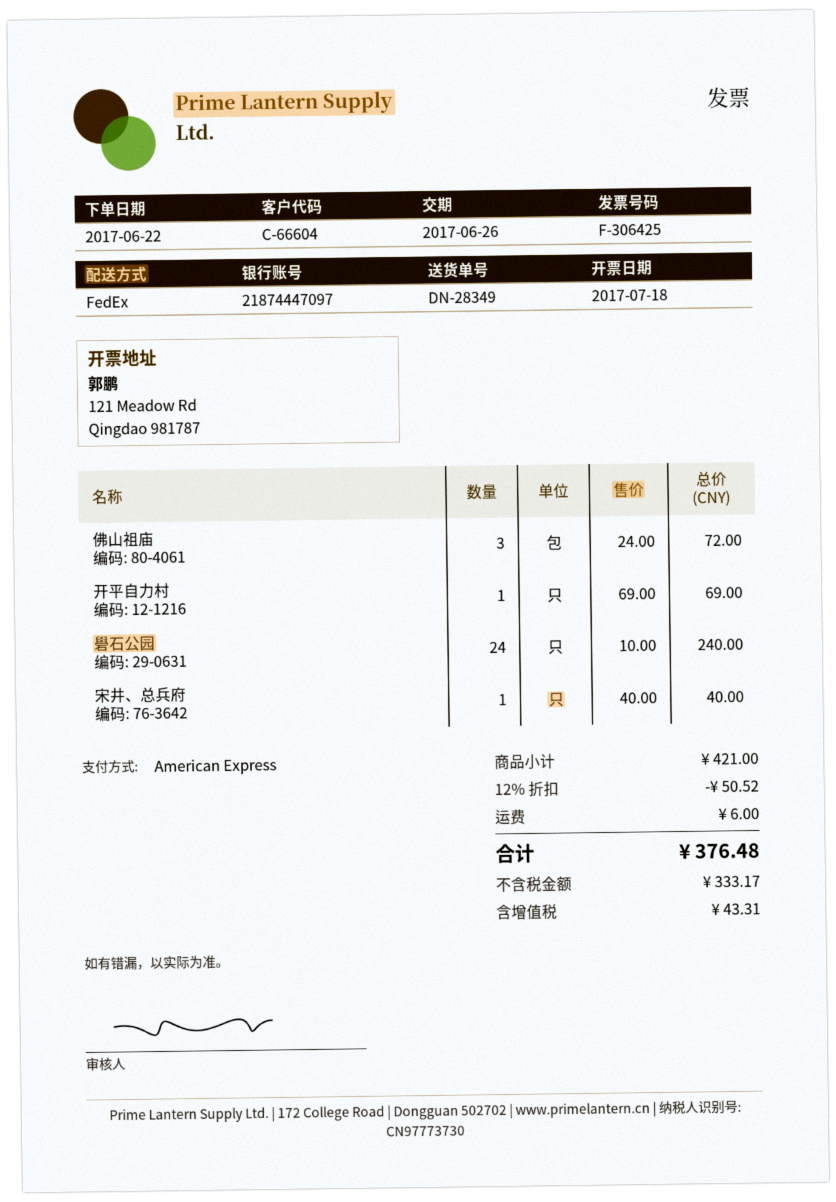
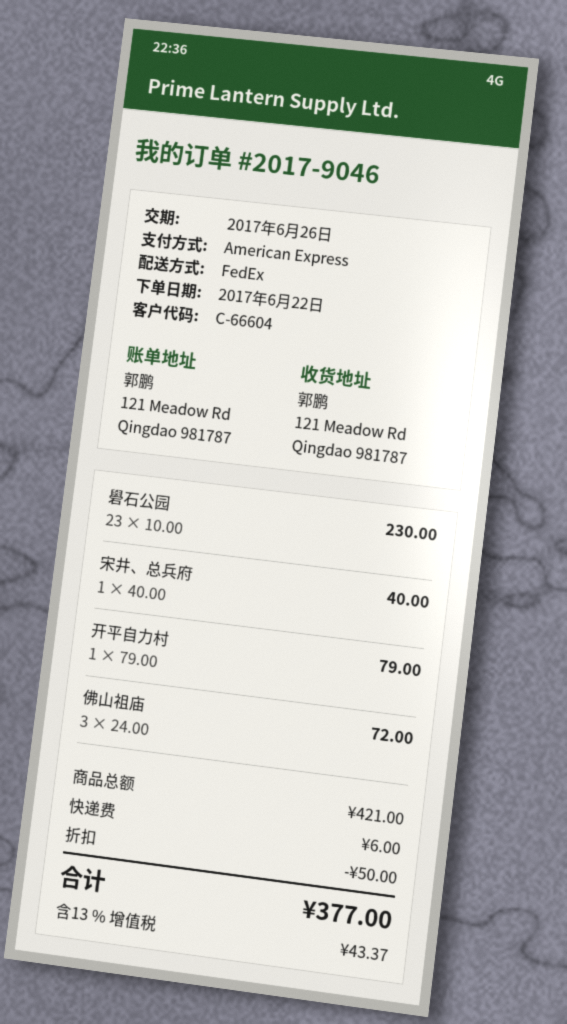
开平自力村: 1 x 69.00 = 69.00 -> 1 x 79.00 = 79.00
礐石公园: 24 x 10.00 = 240.00 -> 23 x 10.00 = 230.00
discount: 50.52 -> 50.00
tax: 43.31 -> 43.37
total: 376.48 -> 377.00

